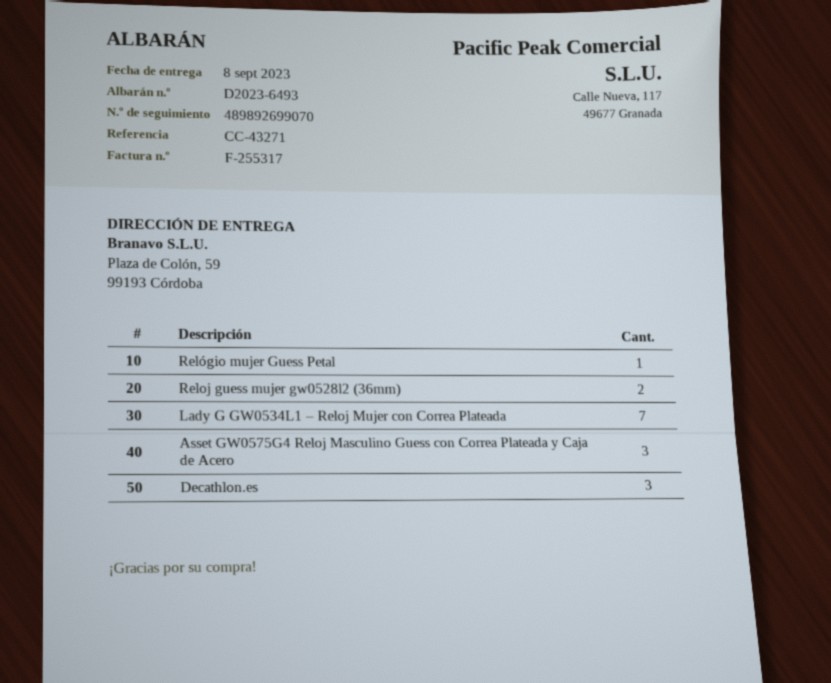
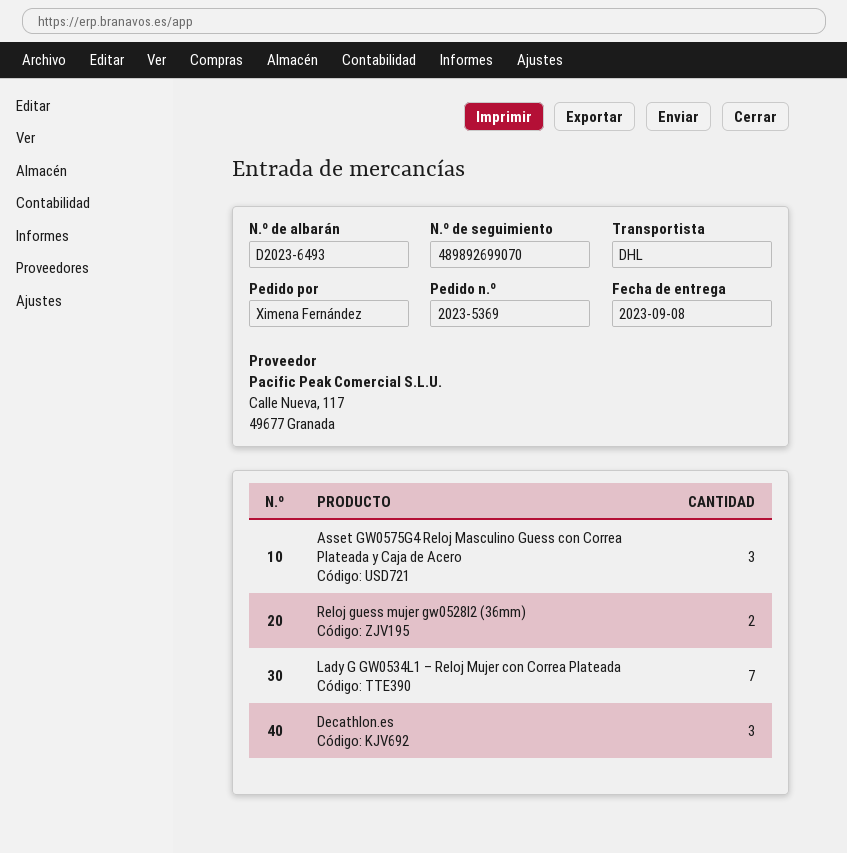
Relógio mujer Guess Petal: 1 -> none

